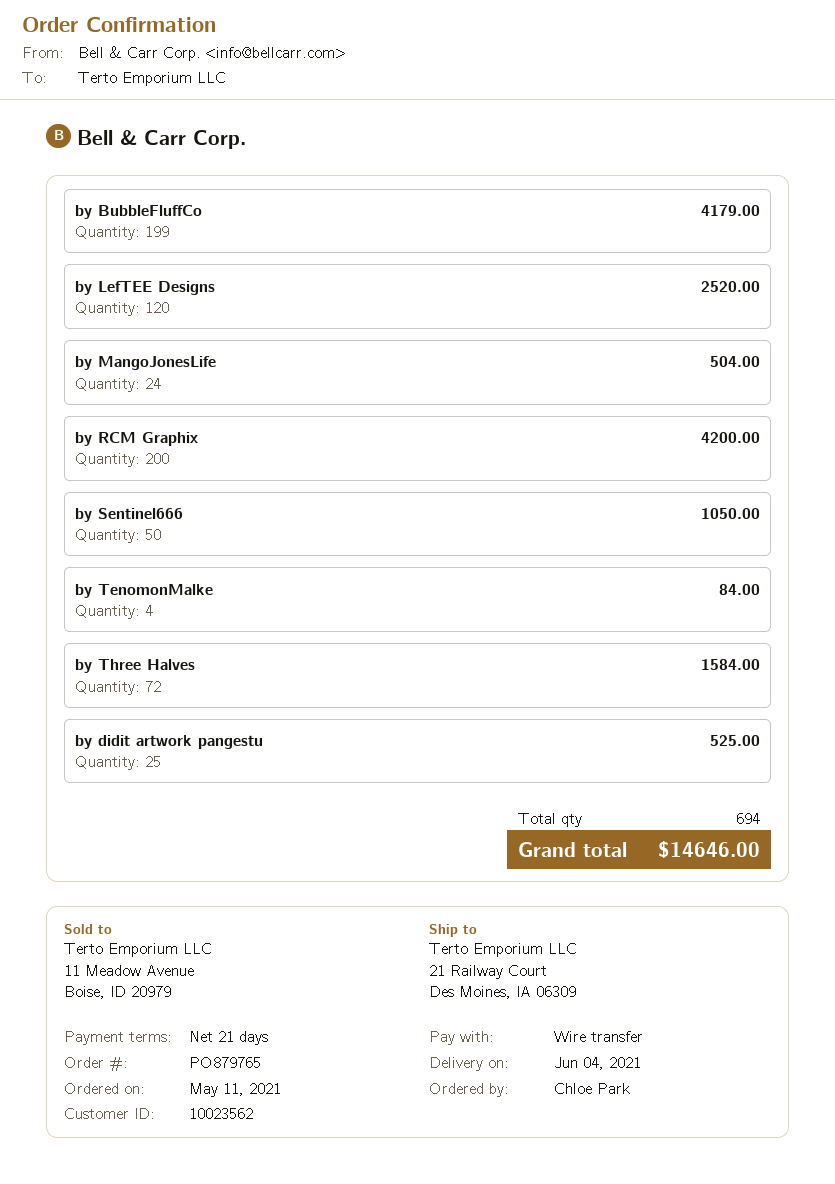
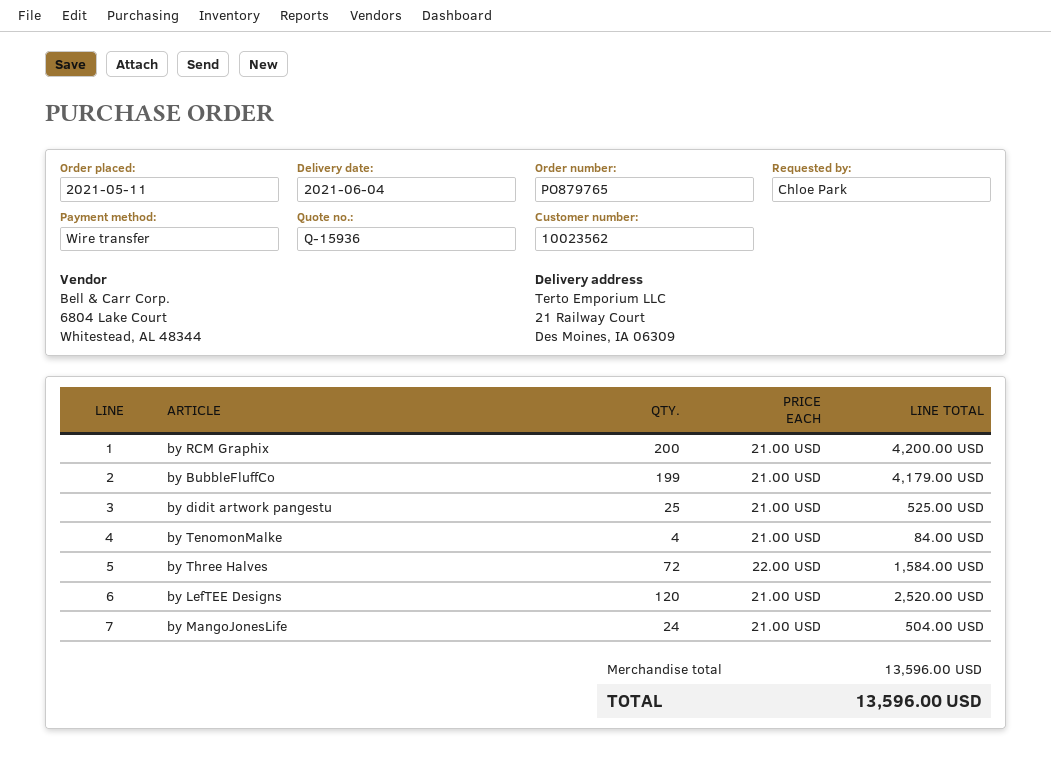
by Sentinel666: 50 for 1050.00 -> none
total: 14646.00 -> 13596.00

